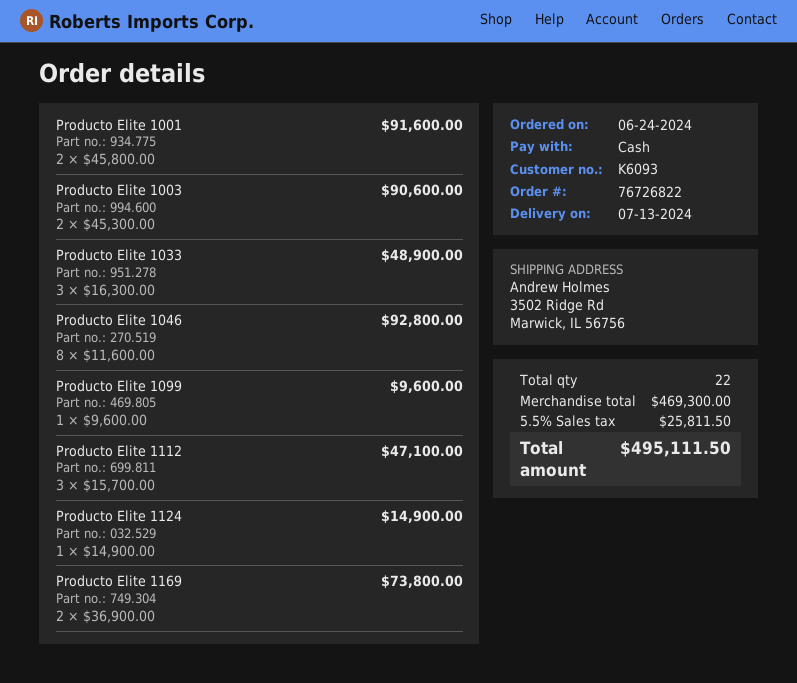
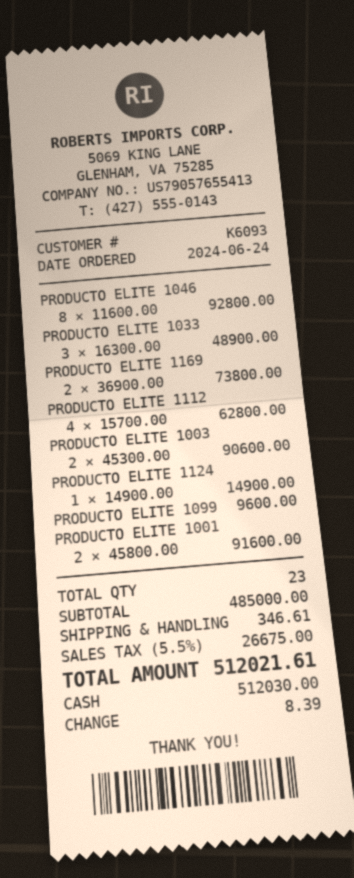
Producto Elite 1112: 3 x 15700.00 = 47100.00 -> 4 x 15700.00 = 62800.00
total quantity: 22 -> 23
subtotal: 469300.00 -> 485000.00
shipping: none -> 346.61
tax: 5.5% = 25811.50 -> 5.5% = 26675.00
total: 495111.50 -> 512021.61

